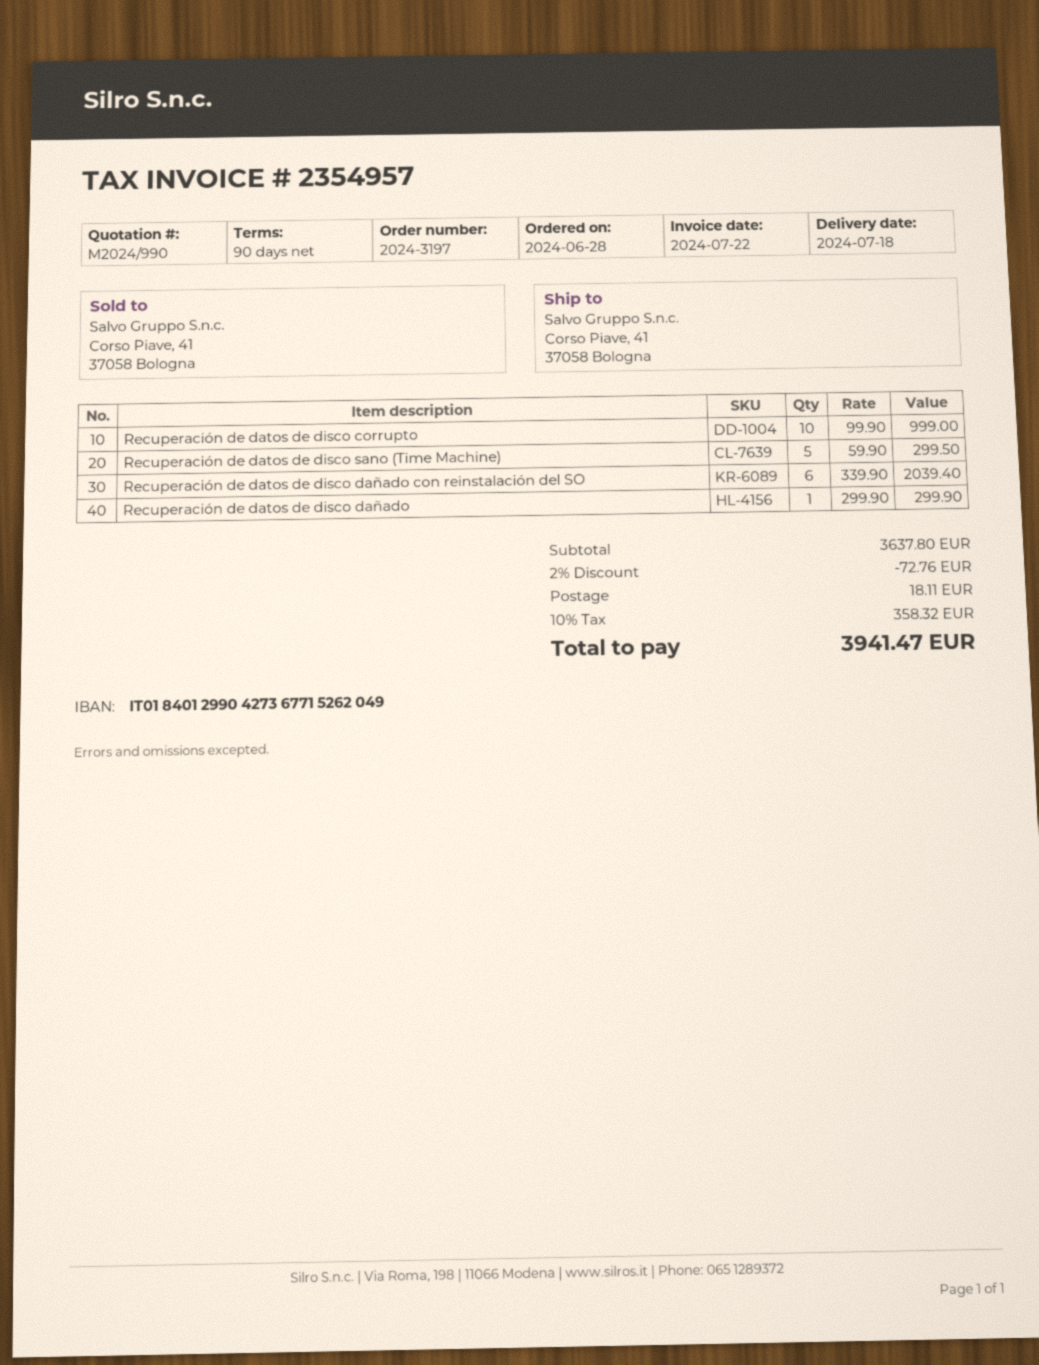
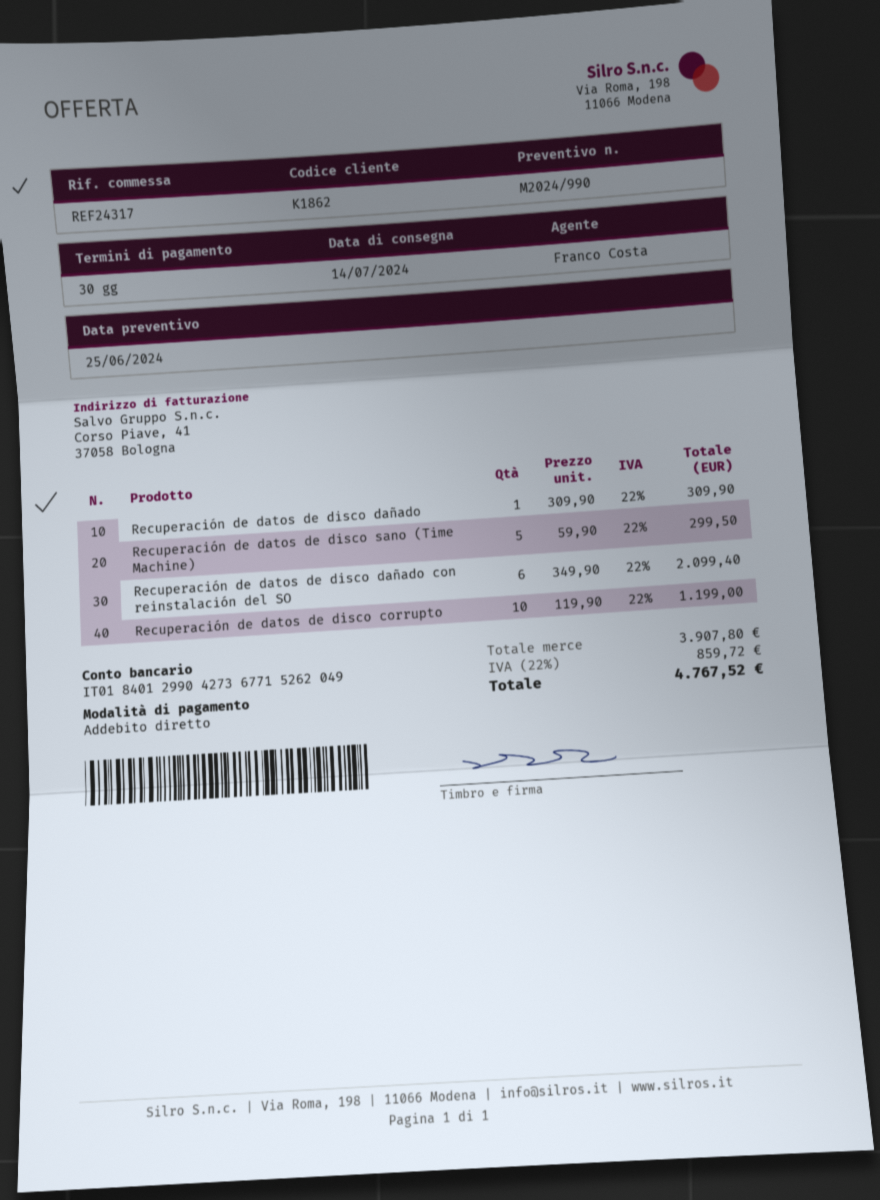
delivery date: 2024-07-18 -> 2024-07-14
payment terms: 90 days -> 30 days
Recuperación de datos de disco corrupto: 10 x 99.90 = 999.00 -> 10 x 119.90 = 1199.00
Recuperación de datos de disco dañado con reinstalación del SO: 6 x 339.90 = 2039.40 -> 6 x 349.90 = 2099.40
Recuperación de datos de disco dañado: 1 x 299.90 = 299.90 -> 1 x 309.90 = 309.90
subtotal: 3637.80 -> 3907.80
discount: 2% = 72.76 -> none
shipping: 18.11 -> none
tax: 10% = 358.32 -> 22% = 859.72
total: 3941.47 -> 4767.52

